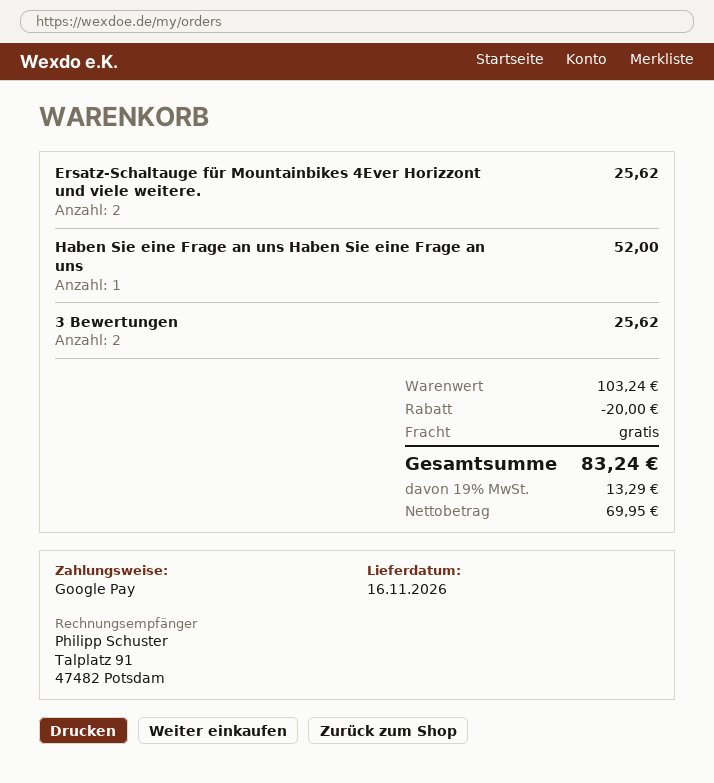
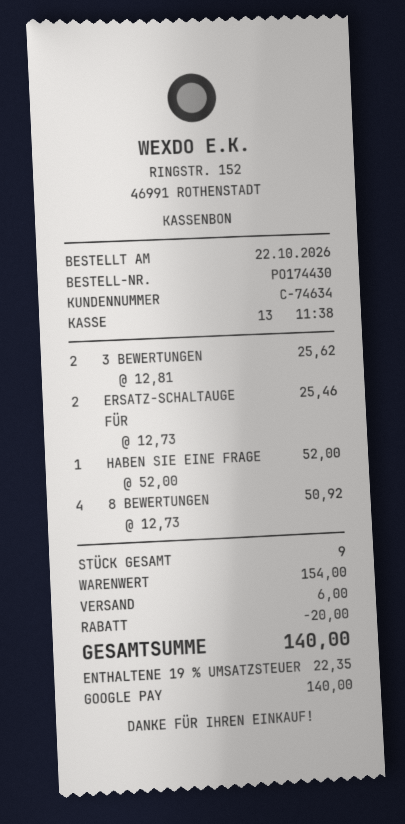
Ersatz-Schaltauge für Mountainbikes 4Ever Horizzont und viele weitere.: 2 for 25.62 -> 2 for 25.46
8 BEWERTUNGEN: none -> 4 for 50.92
subtotal: 103.24 -> 154.00
shipping: 0.00 -> 6.00
tax: 19% = 13.29 -> 19% = 22.35
total: 83.24 -> 140.00

